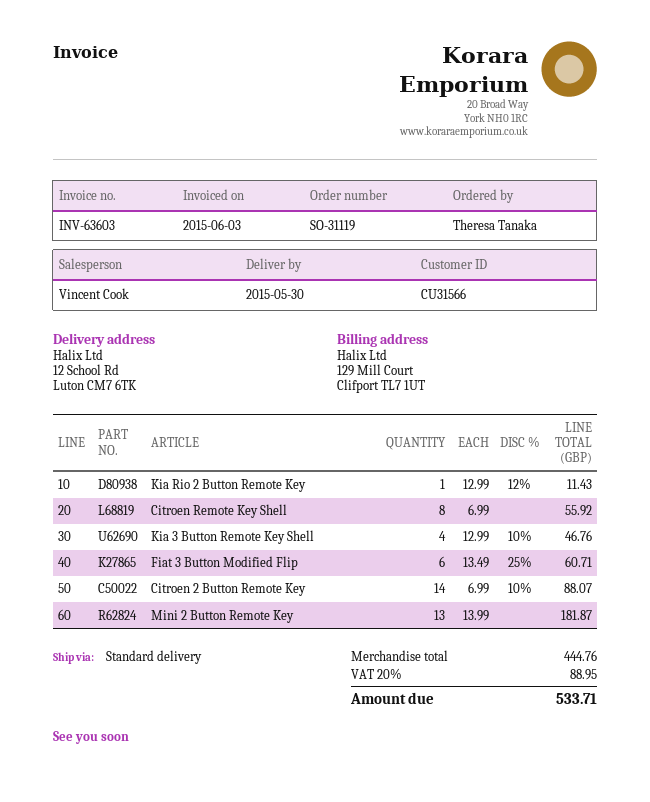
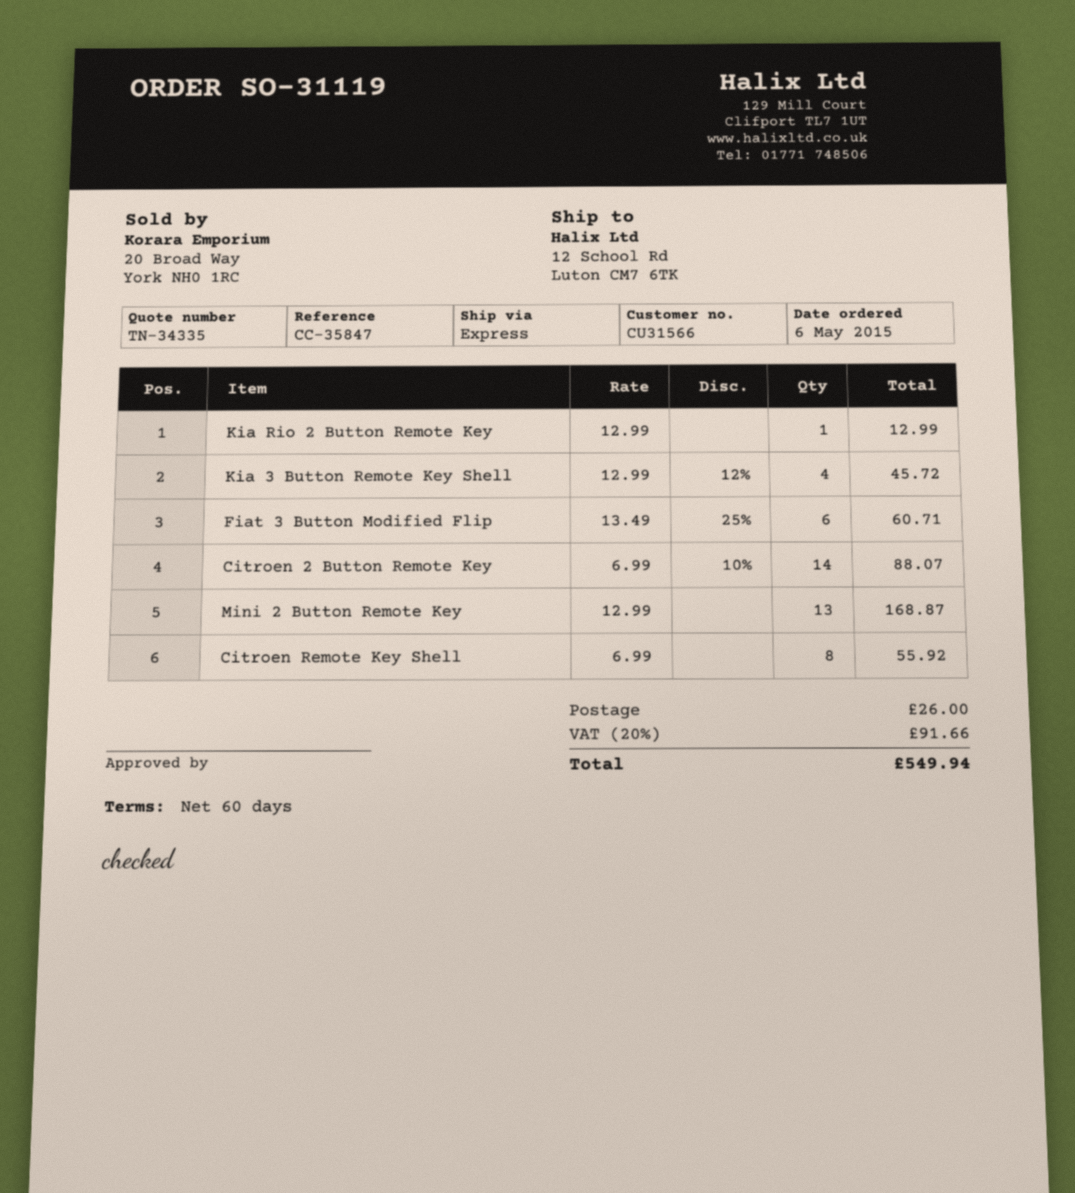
shipping method: standard -> express
Kia Rio 2 Button Remote Key: 1 x 12.99 - 12% = 11.43 -> 1 x 12.99 = 12.99
Kia 3 Button Remote Key Shell: 4 x 12.99 - 10% = 46.76 -> 4 x 12.99 - 12% = 45.72
Mini 2 Button Remote Key: 13 x 13.99 = 181.87 -> 13 x 12.99 = 168.87
shipping: none -> 26.00
tax: 20% = 88.95 -> 20% = 91.66
total: 533.71 -> 549.94

